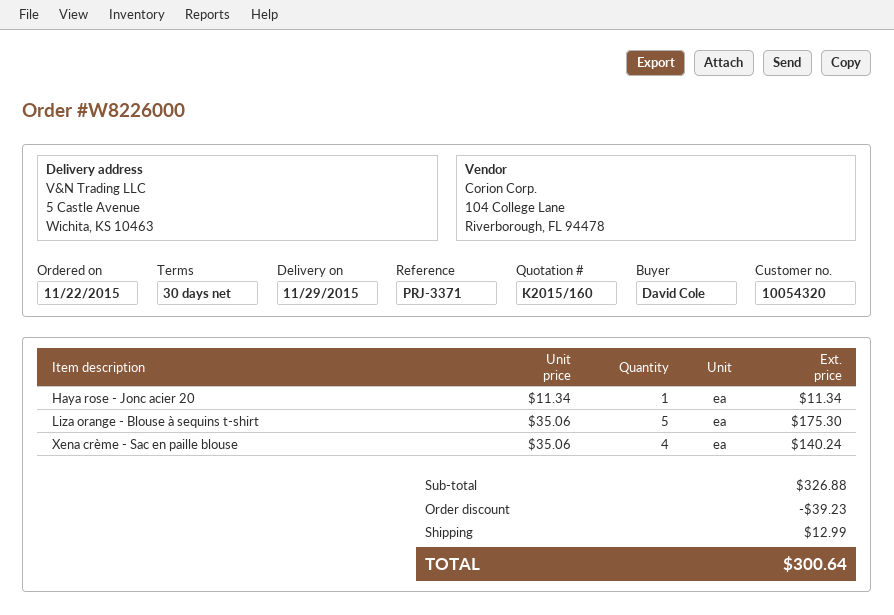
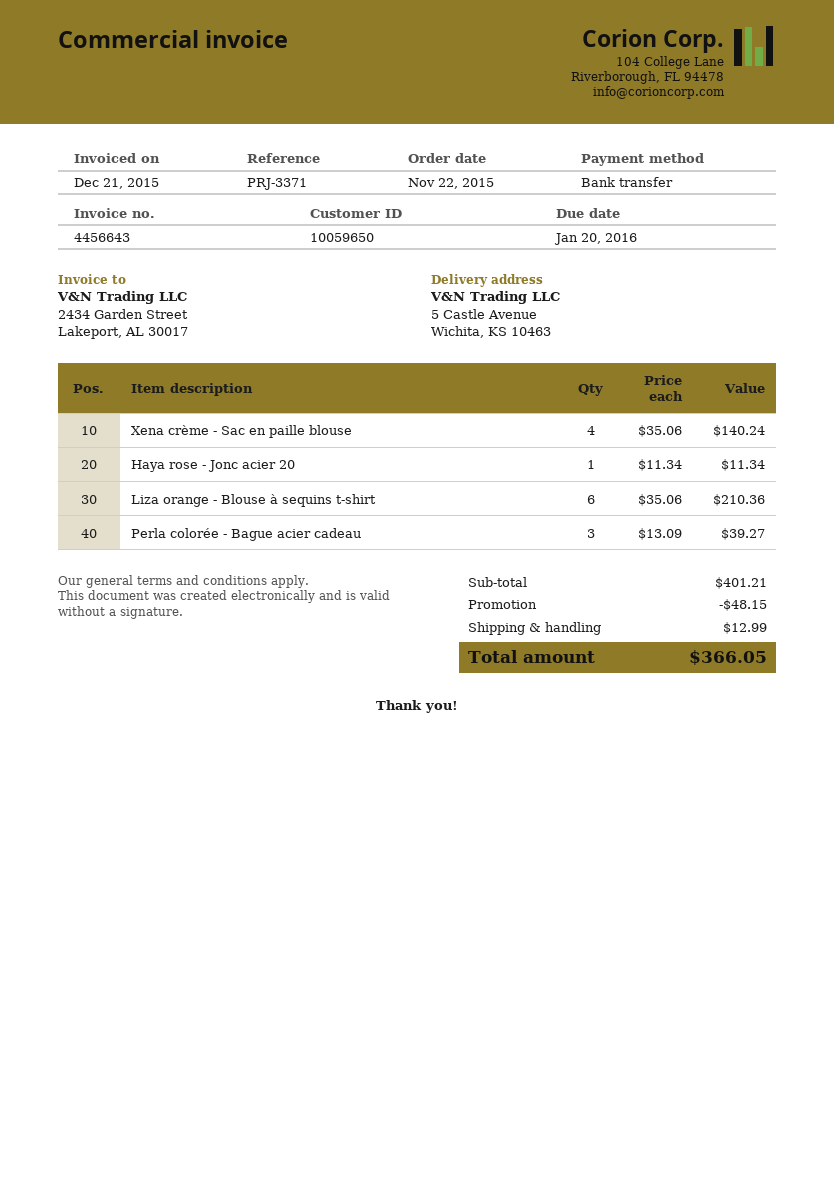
customer number: 10054320 -> 10059650
Liza orange - Blouse à sequins t-shirt: 5 x 35.06 = 175.30 -> 6 x 35.06 = 210.36
Perla colorée - Bague acier cadeau: none -> 3 x 13.09 = 39.27
subtotal: 326.88 -> 401.21
discount: 39.23 -> 48.15
total: 300.64 -> 366.05

